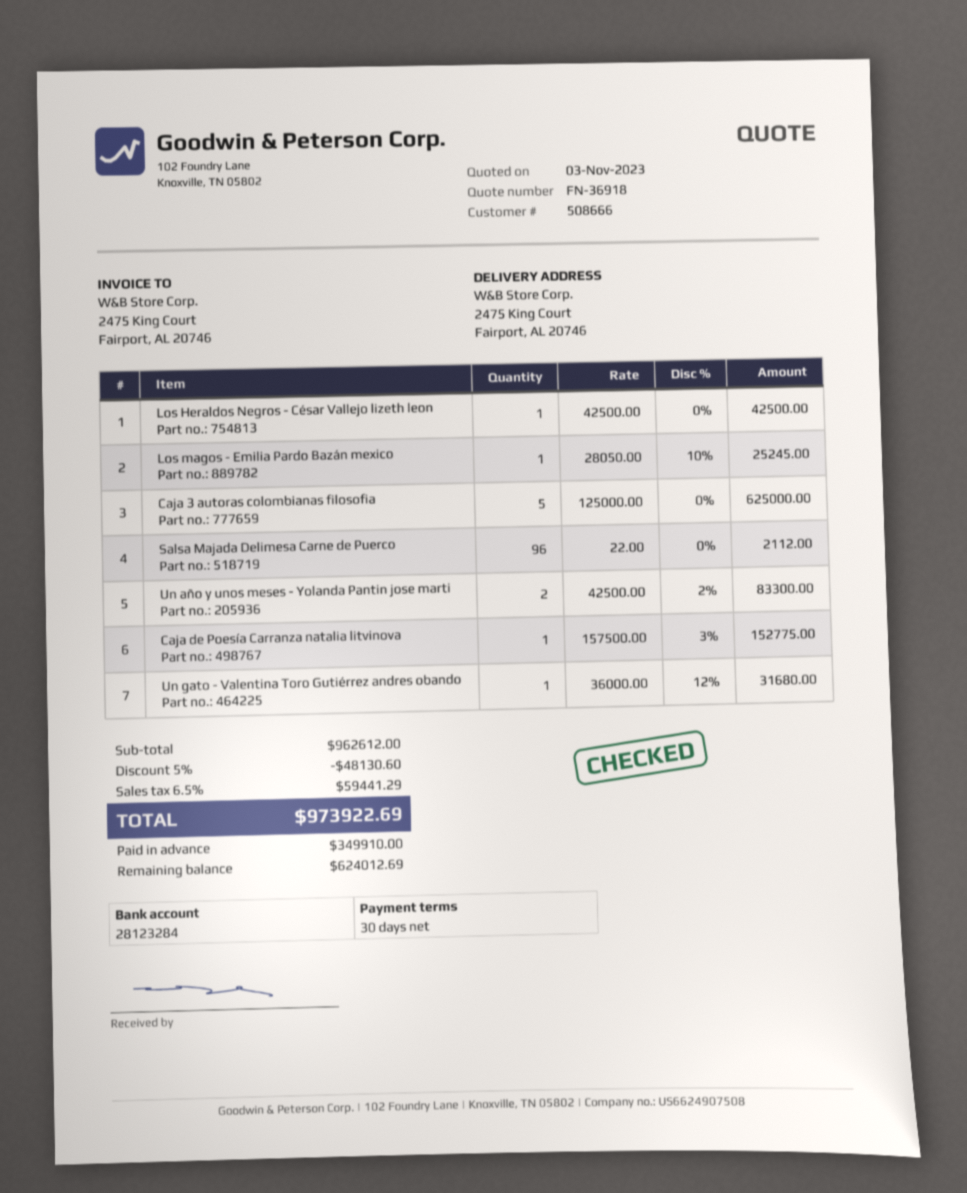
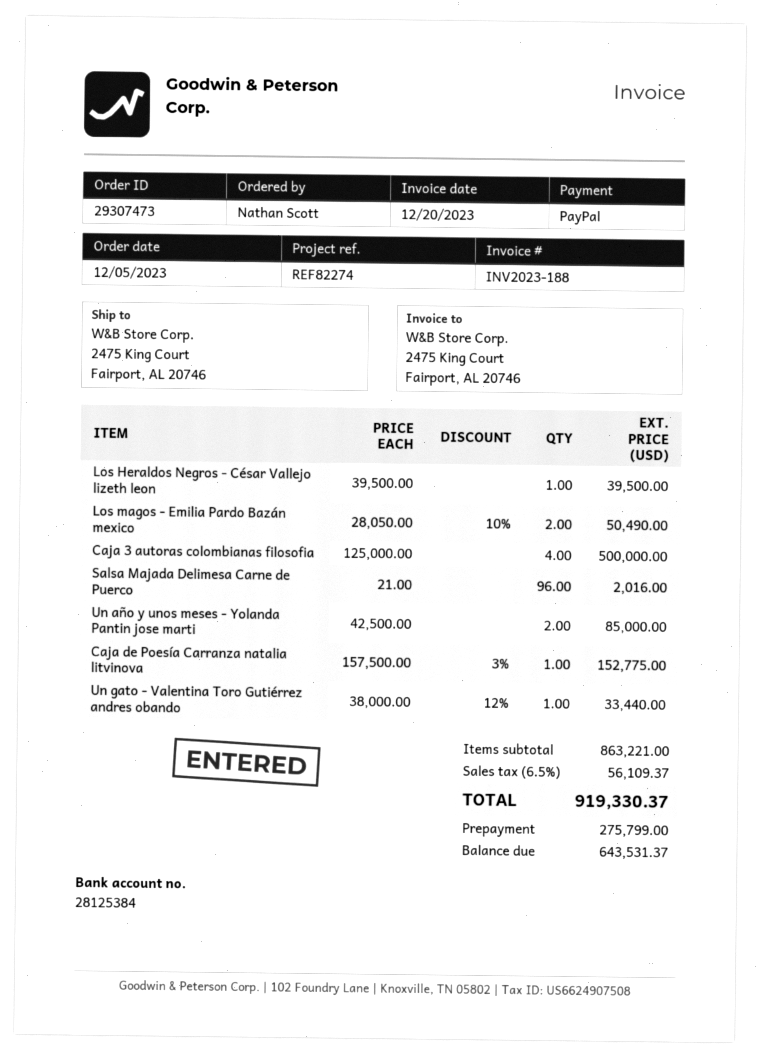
bank account: 28123284 -> 28125384
Los Heraldos Negros - César Vallejo lizeth leon: 1 x 42500.00 = 42500.00 -> 1 x 39500.00 = 39500.00
Los magos - Emilia Pardo Bazán mexico: 1 x 28050.00 - 10% = 25245.00 -> 2 x 28050.00 - 10% = 50490.00
Caja 3 autoras colombianas filosofia: 5 x 125000.00 = 625000.00 -> 4 x 125000.00 = 500000.00
Salsa Majada Delimesa Carne de Puerco: 96 x 22.00 = 2112.00 -> 96 x 21.00 = 2016.00
Un año y unos meses - Yolanda Pantin jose marti: 2 x 42500.00 - 2% = 83300.00 -> 2 x 42500.00 = 85000.00
Un gato - Valentina Toro Gutiérrez andres obando: 1 x 36000.00 - 12% = 31680.00 -> 1 x 38000.00 - 12% = 33440.00
subtotal: 962612.00 -> 863221.00
discount: 5% = 48130.60 -> none
tax: 6.5% = 59441.29 -> 6.5% = 56109.37
total: 973922.69 -> 919330.37
deposit: 349910.00 -> 275799.00
balance: 624012.69 -> 643531.37

